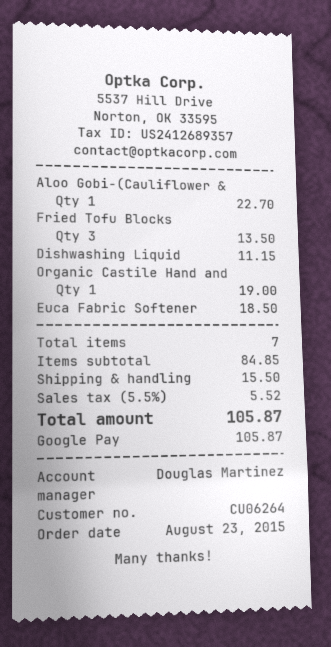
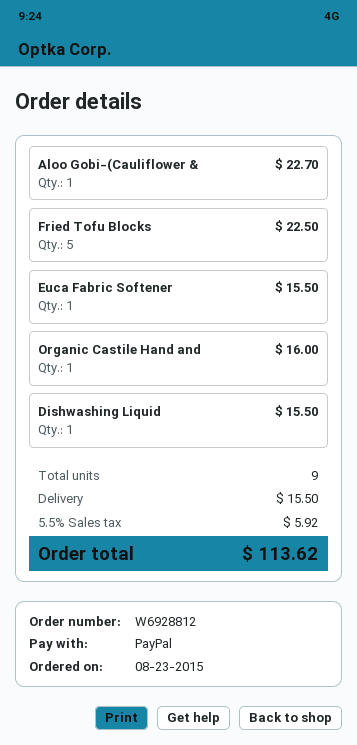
payment method: Google Pay -> PayPal
Fried Tofu Blocks: 3 for 13.50 -> 5 for 22.50
Dishwashing Liquid: 1 for 11.15 -> 1 for 15.50
Organic Castile Hand and: 1 for 19.00 -> 1 for 16.00
Euca Fabric Softener: 1 for 18.50 -> 1 for 15.50
total quantity: 7 -> 9
tax: 5.5% = 5.52 -> 5.5% = 5.92
total: 105.87 -> 113.62

